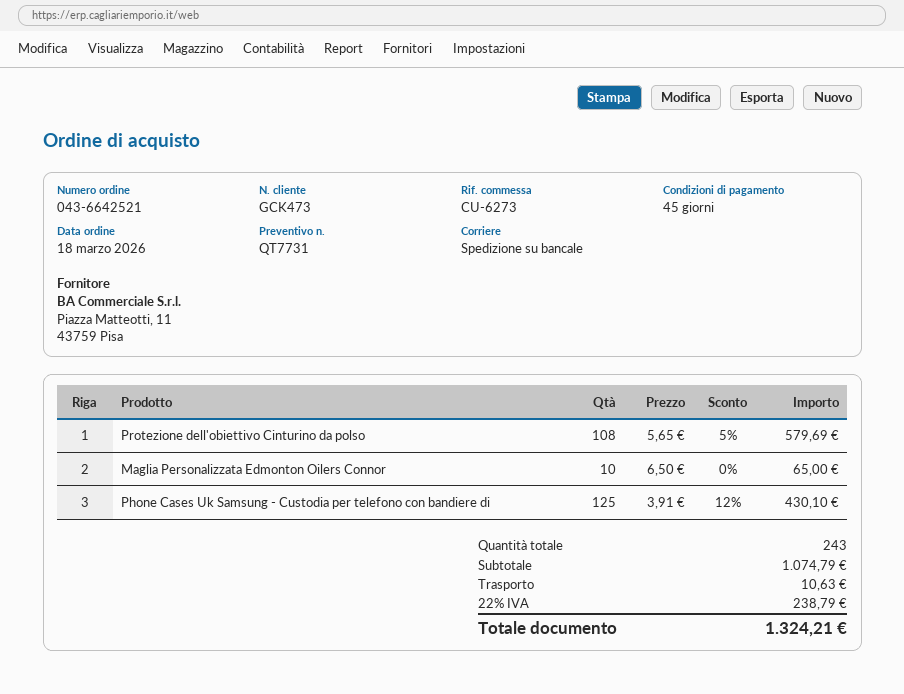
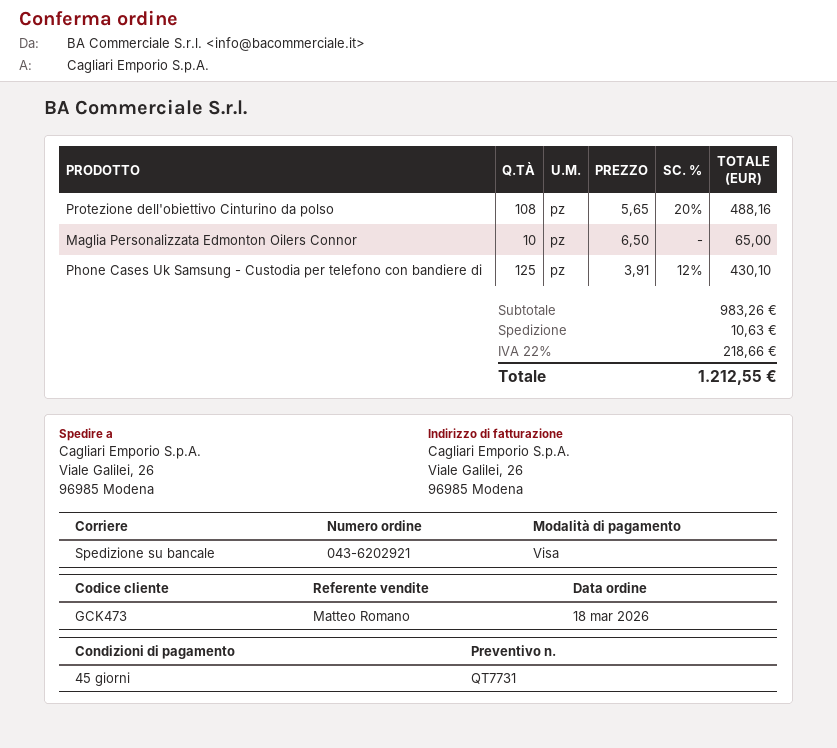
order number: 043-6642521 -> 043-6202921
Protezione dell'obiettivo Cinturino da polso: 108 x 5.65 - 5% = 579.69 -> 108 x 5.65 - 20% = 488.16
subtotal: 1074.79 -> 983.26
tax: 22% = 238.79 -> 22% = 218.66
total: 1324.21 -> 1212.55

